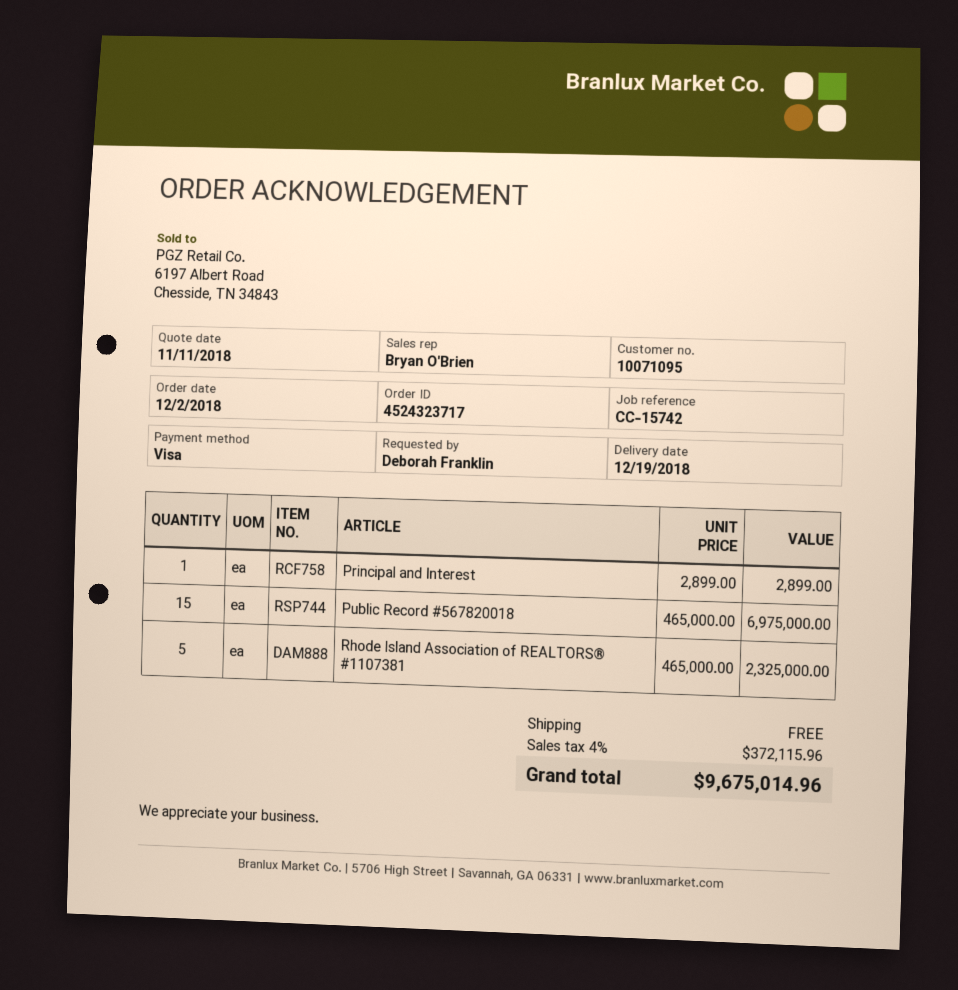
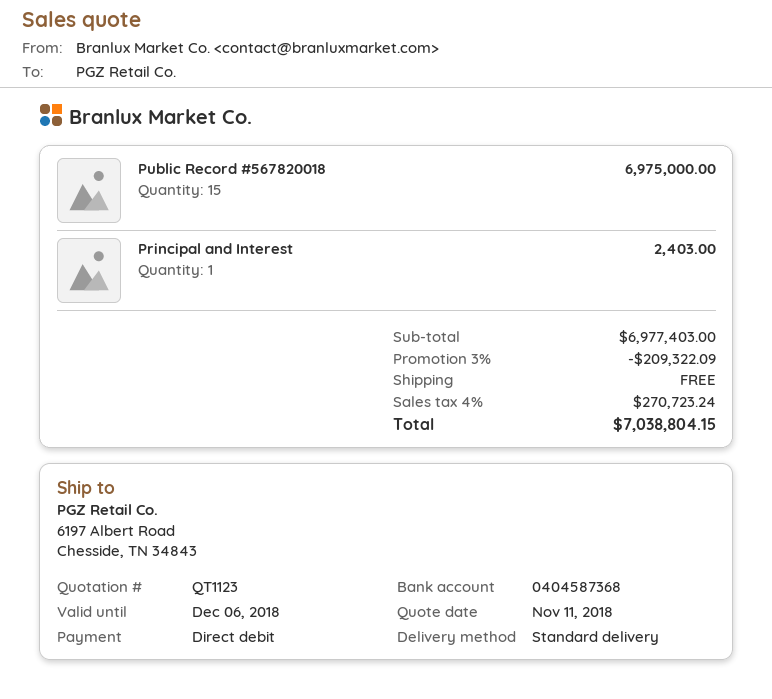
payment method: Visa -> direct debit
Principal and Interest: 1 for 2899.00 -> 1 for 2403.00
Rhode Island Association of REALTORS® #1107381: 5 for 2325000.00 -> none
discount: none -> 3% = 209322.09
tax: 4% = 372115.96 -> 4% = 270723.24
total: 9675014.96 -> 7038804.15

